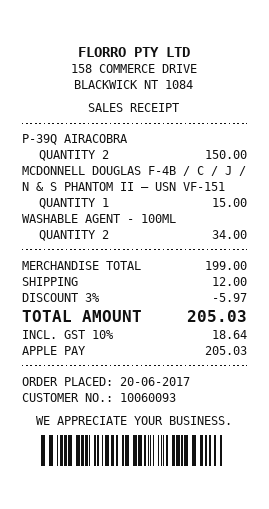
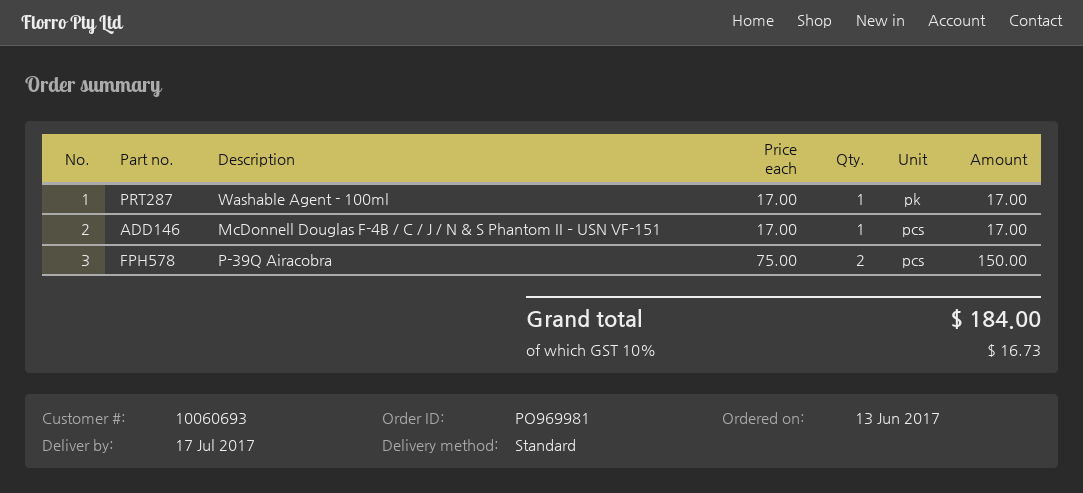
order date: 2017-06-20 -> 2017-06-13
customer number: 10060093 -> 10060693
MCDONNELL DOUGLAS F-4B / C / J / N & S PHANTOM II – USN VF-151: 1 for 15.00 -> 1 for 17.00
WASHABLE AGENT - 100ML: 2 for 34.00 -> 1 for 17.00
discount: 3% = 5.97 -> none
shipping: 12.00 -> none
tax: 10% = 18.64 -> 10% = 16.73
total: 205.03 -> 184.00

